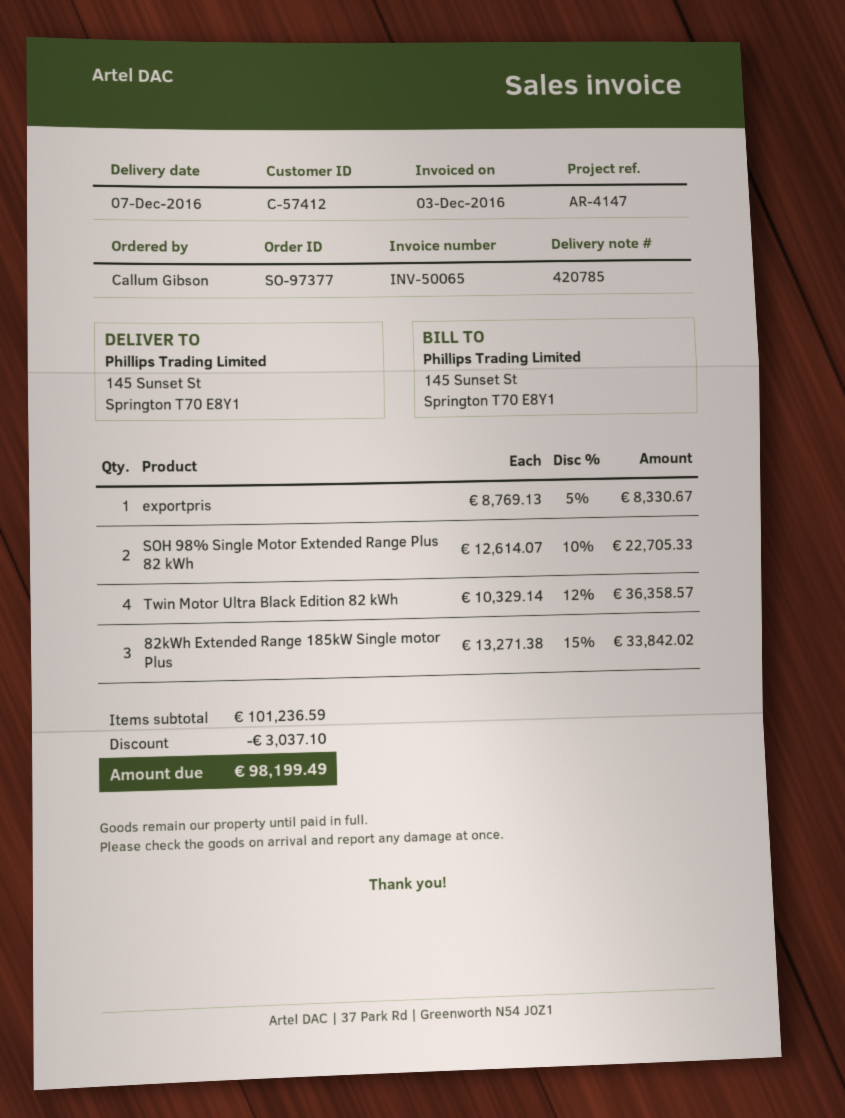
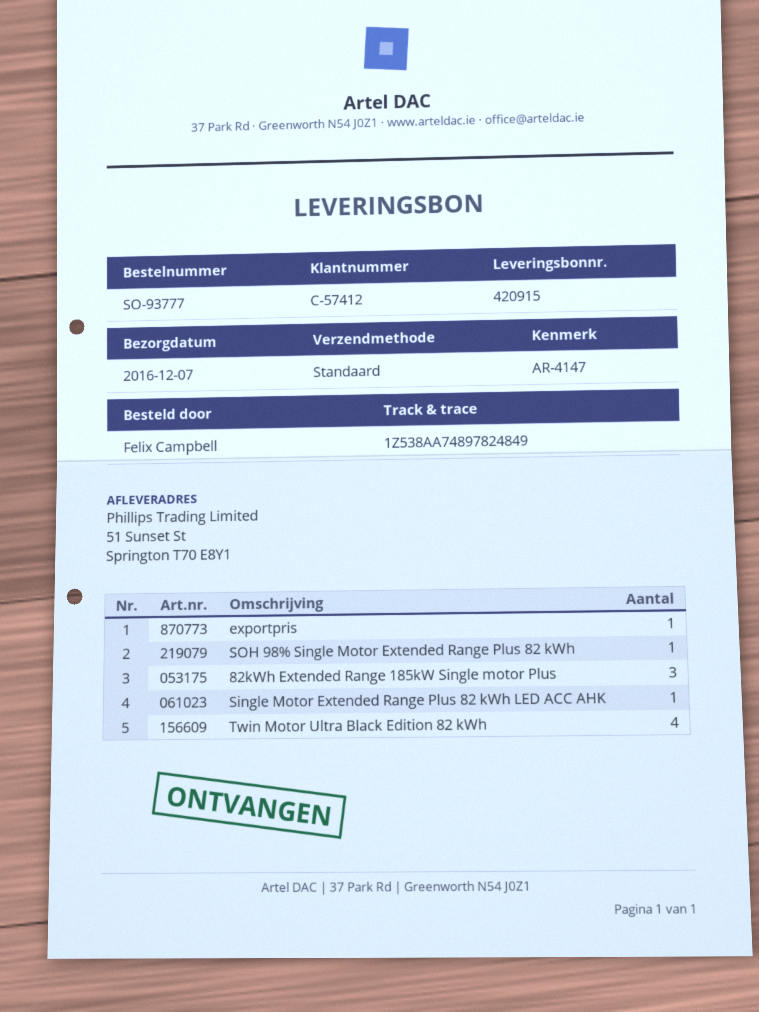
order number: SO-97377 -> SO-93777
delivery note number: 420785 -> 420915
ordered by: Callum Gibson -> Felix Campbell
ship to: 145 Sunset St, Springton T70 E8Y1 -> 51 Sunset St, Springton T70 E8Y1
SOH 98% Single Motor Extended Range Plus 82 kWh: 2 -> 1
Single Motor Extended Range Plus 82 kWh LED ACC AHK: none -> 1

